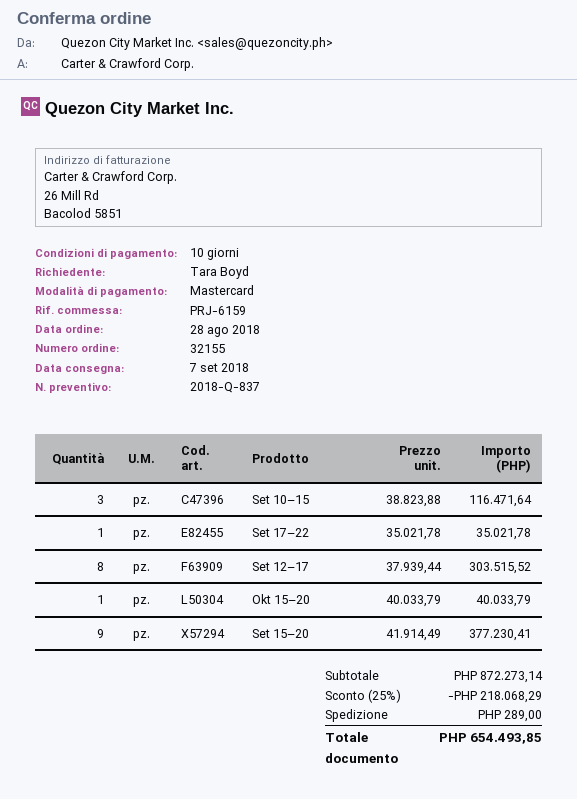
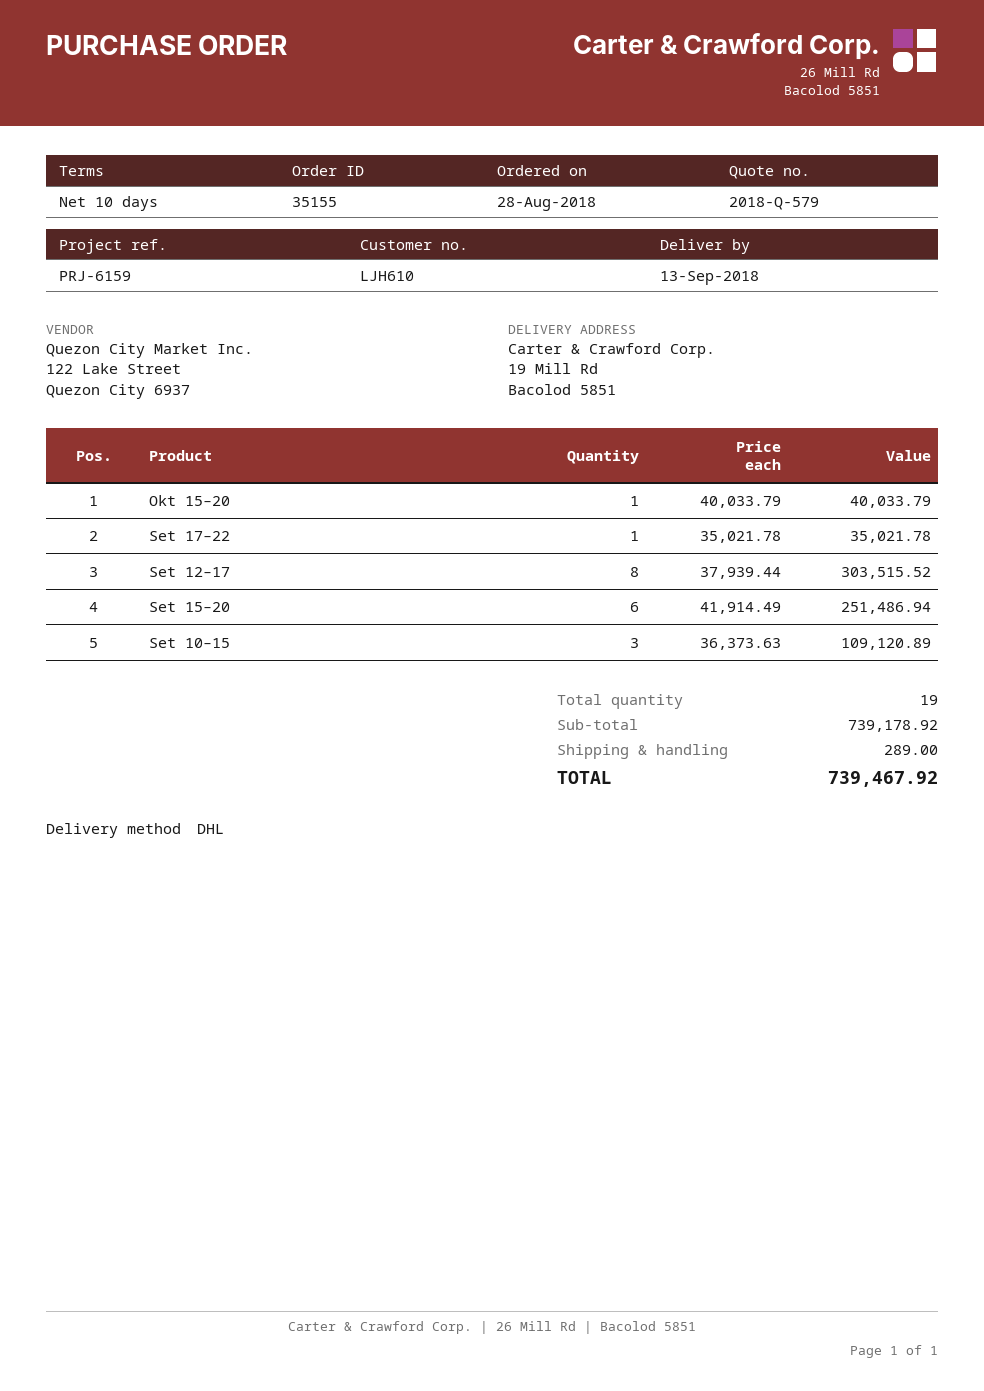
quote number: 2018-Q-837 -> 2018-Q-579
order number: 32155 -> 35155
delivery date: 2018-09-07 -> 2018-09-13
Set 10–15: 3 x 38823.88 = 116471.64 -> 3 x 36373.63 = 109120.89
Set 15–20: 9 x 41914.49 = 377230.41 -> 6 x 41914.49 = 251486.94
subtotal: 872273.14 -> 739178.92
discount: 25% = 218068.29 -> none
total: 654493.85 -> 739467.92

